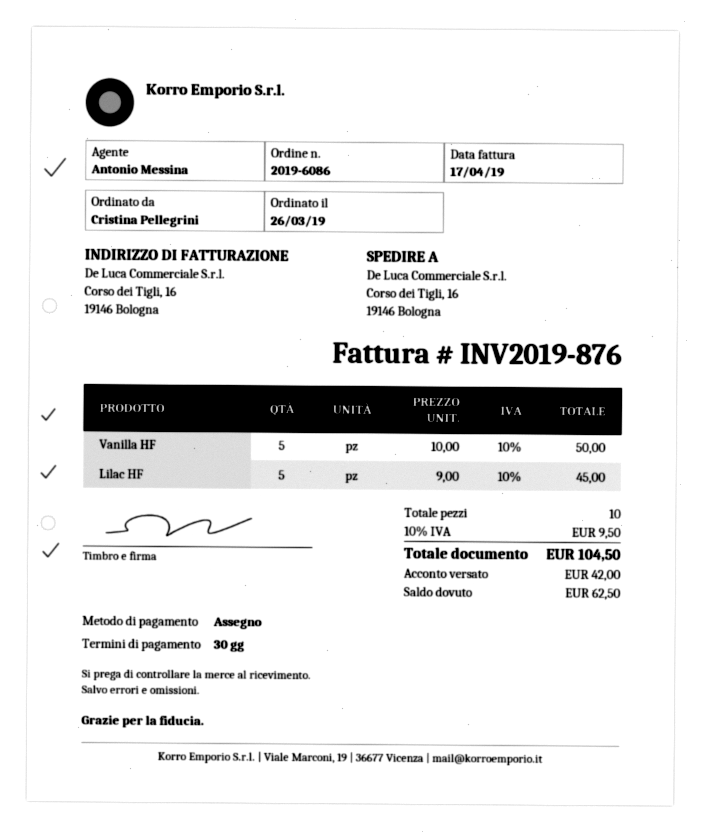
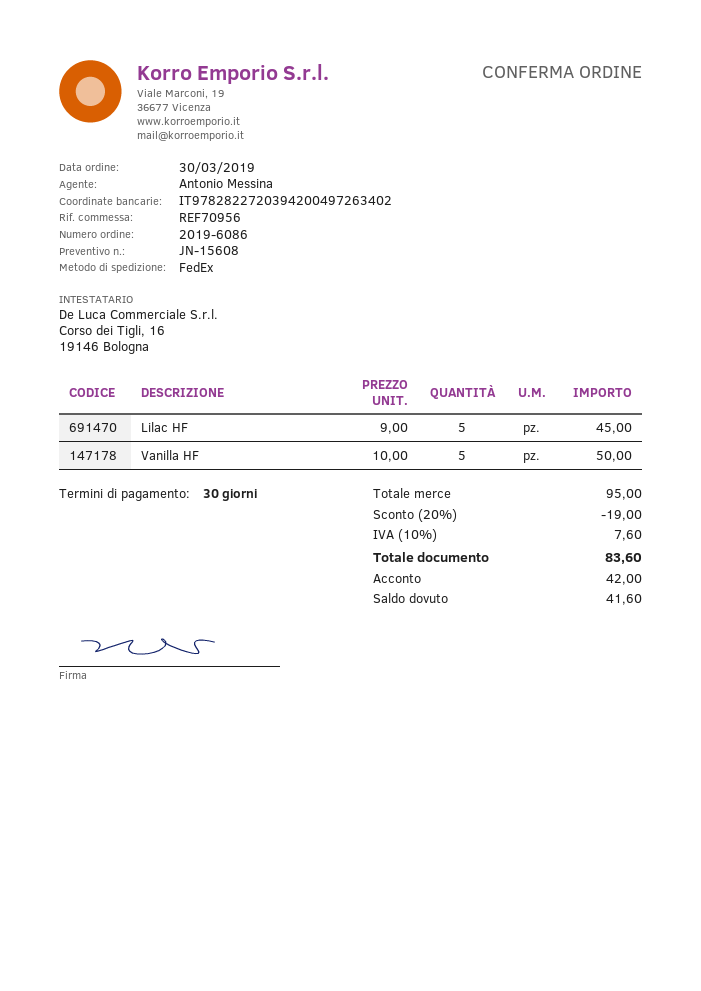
order date: 2019-03-26 -> 2019-03-30
discount: none -> 20% = 19.00
tax: 10% = 9.50 -> 10% = 7.60
total: 104.50 -> 83.60
balance: 62.50 -> 41.60

